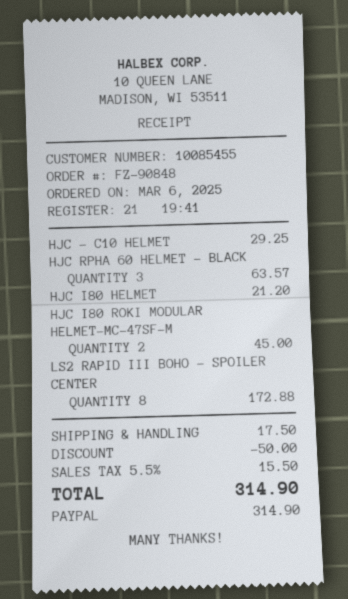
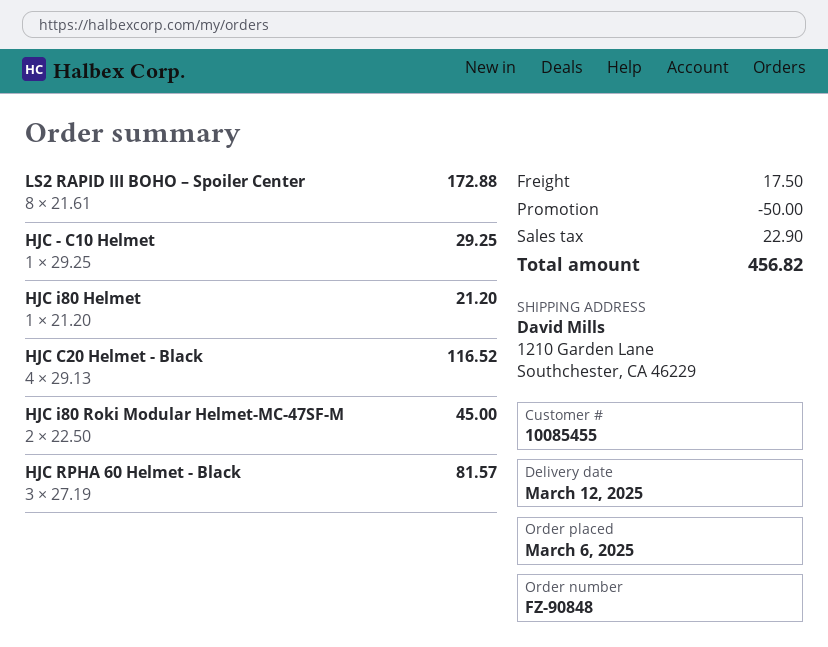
HJC RPHA 60 HELMET - BLACK: 3 for 63.57 -> 3 for 81.57
HJC C20 Helmet - Black: none -> 4 for 116.52
tax: 15.50 -> 22.90
total: 314.90 -> 456.82

